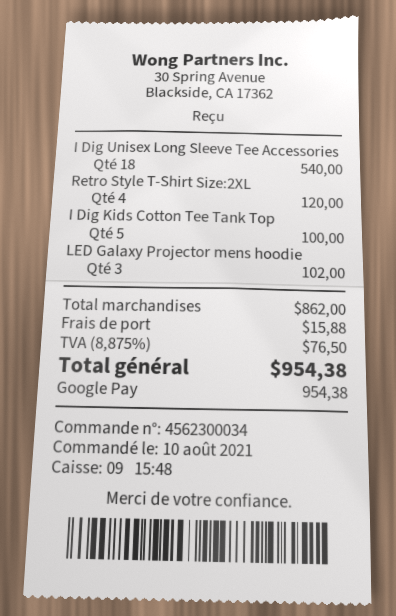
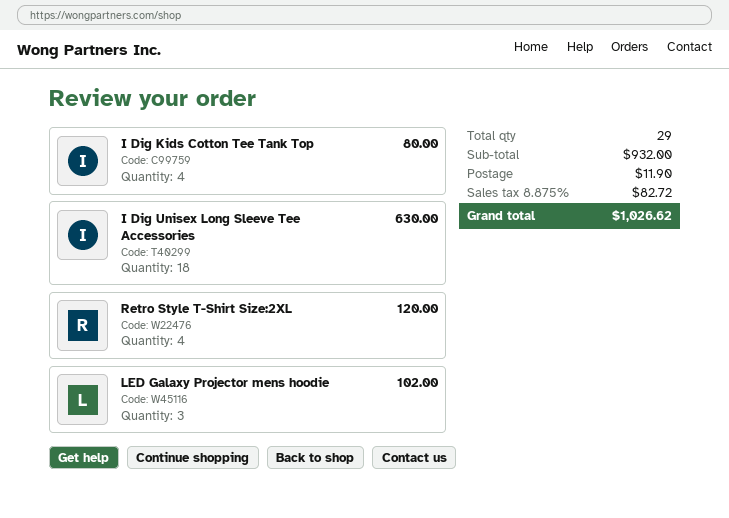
I Dig Unisex Long Sleeve Tee Accessories: 18 for 540.00 -> 18 for 630.00
I Dig Kids Cotton Tee Tank Top: 5 for 100.00 -> 4 for 80.00
subtotal: 862.00 -> 932.00
shipping: 15.88 -> 11.90
tax: 8.875% = 76.50 -> 8.875% = 82.72
total: 954.38 -> 1026.62

